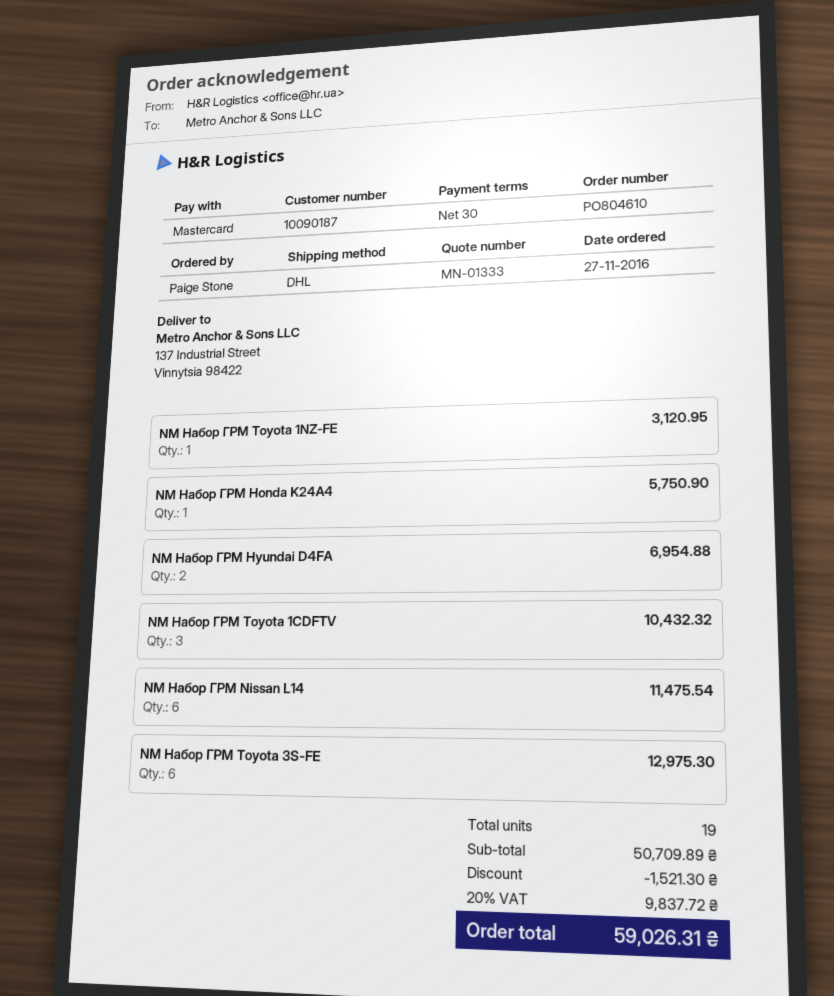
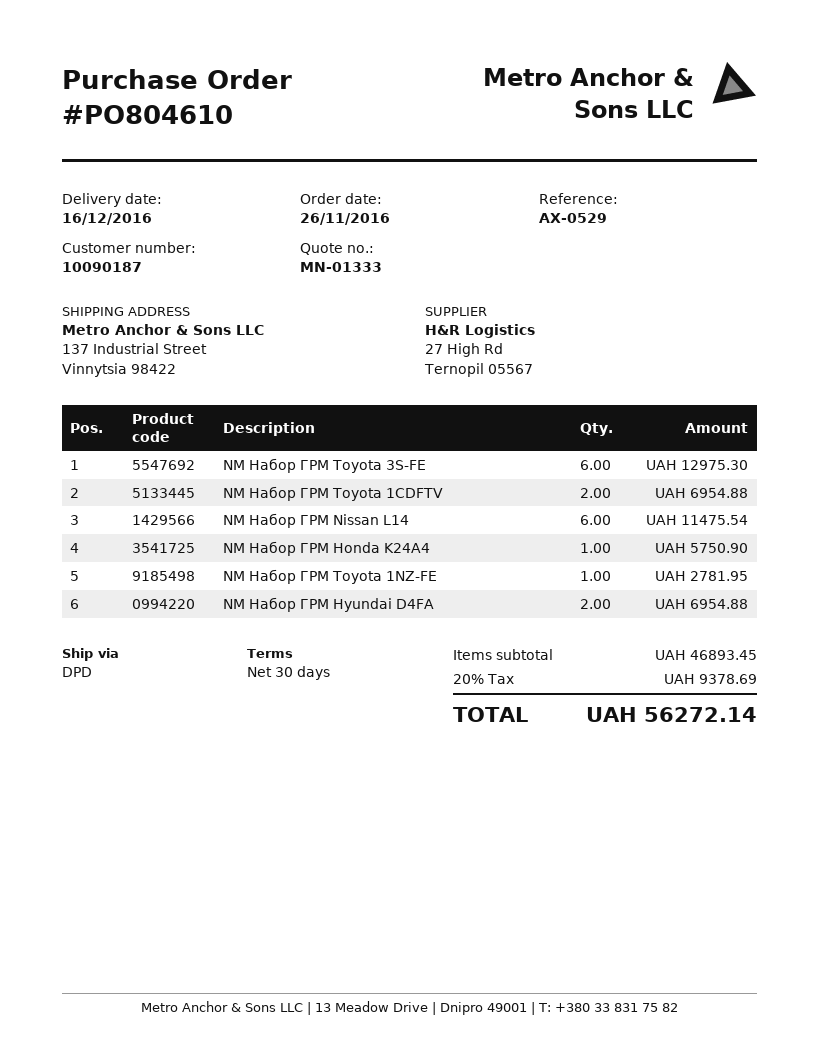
order date: 2016-11-27 -> 2016-11-26
shipping method: DHL -> DPD
NM Набор ГРМ Toyota 1NZ-FE: 1 for 3120.95 -> 1 for 2781.95
NM Набор ГРМ Toyota 1CDFTV: 3 for 10432.32 -> 2 for 6954.88
subtotal: 50709.89 -> 46893.45
discount: 1521.30 -> none
tax: 20% = 9837.72 -> 20% = 9378.69
total: 59026.31 -> 56272.14

